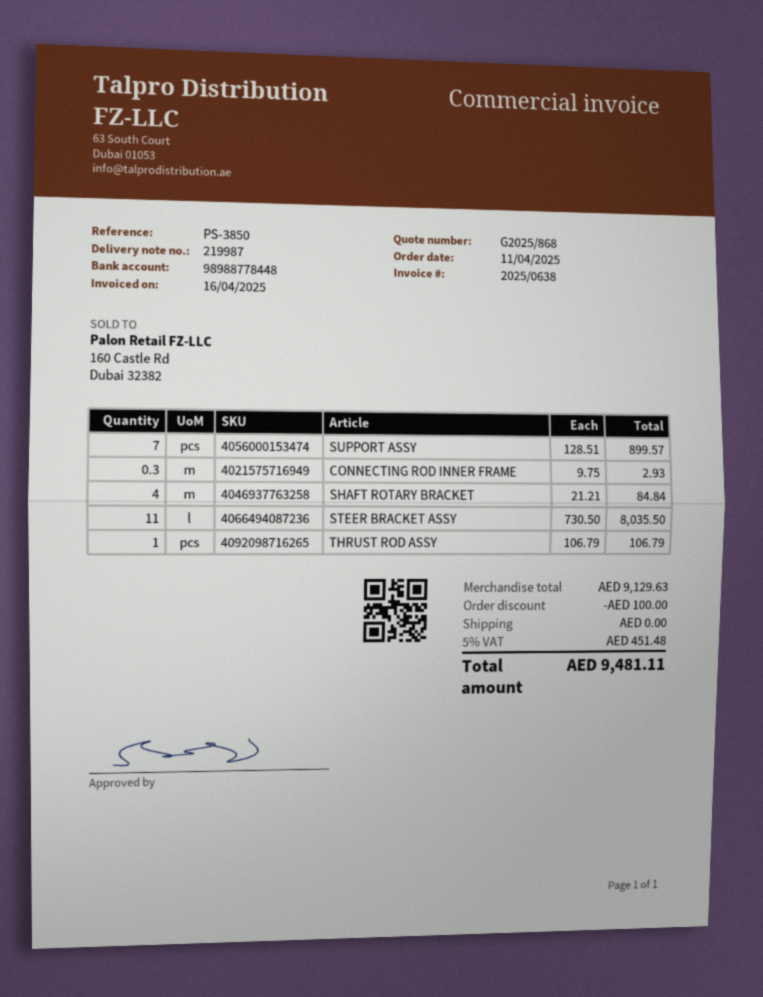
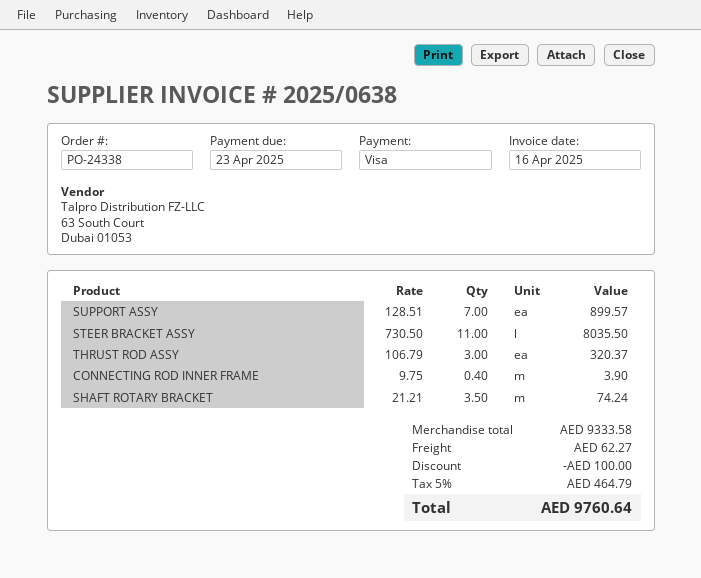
CONNECTING ROD INNER FRAME: 0.3 x 9.75 = 2.93 -> 0.4 x 9.75 = 3.90
SHAFT ROTARY BRACKET: 4 x 21.21 = 84.84 -> 3.5 x 21.21 = 74.24
THRUST ROD ASSY: 1 x 106.79 = 106.79 -> 3 x 106.79 = 320.37
subtotal: 9129.63 -> 9333.58
shipping: 0.00 -> 62.27
tax: 5% = 451.48 -> 5% = 464.79
total: 9481.11 -> 9760.64

